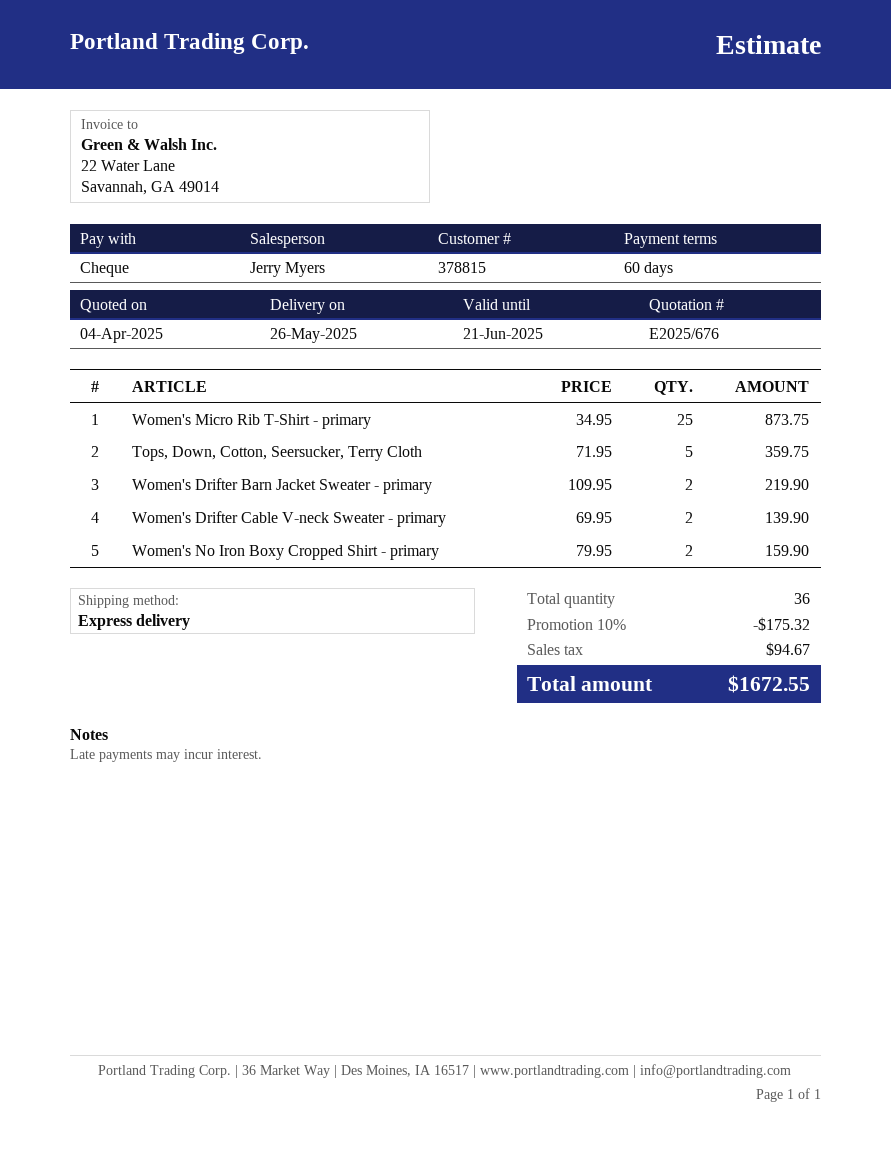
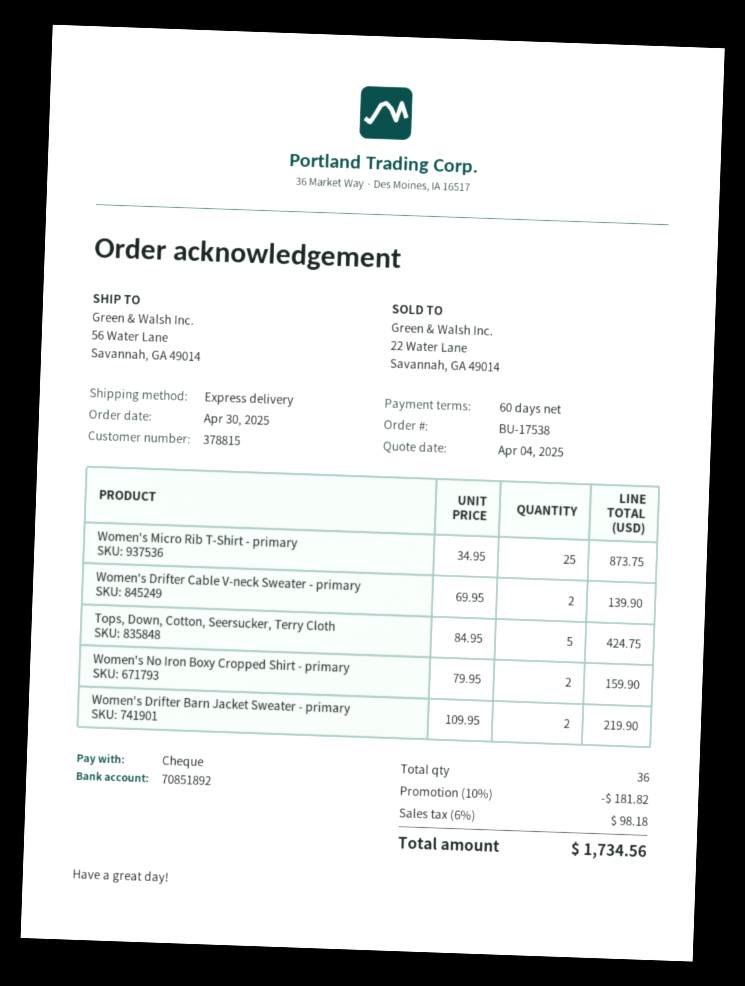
Tops, Down, Cotton, Seersucker, Terry Cloth: 5 x 71.95 = 359.75 -> 5 x 84.95 = 424.75
discount: 10% = 175.32 -> 10% = 181.82
tax: 94.67 -> 98.18
total: 1672.55 -> 1734.56

